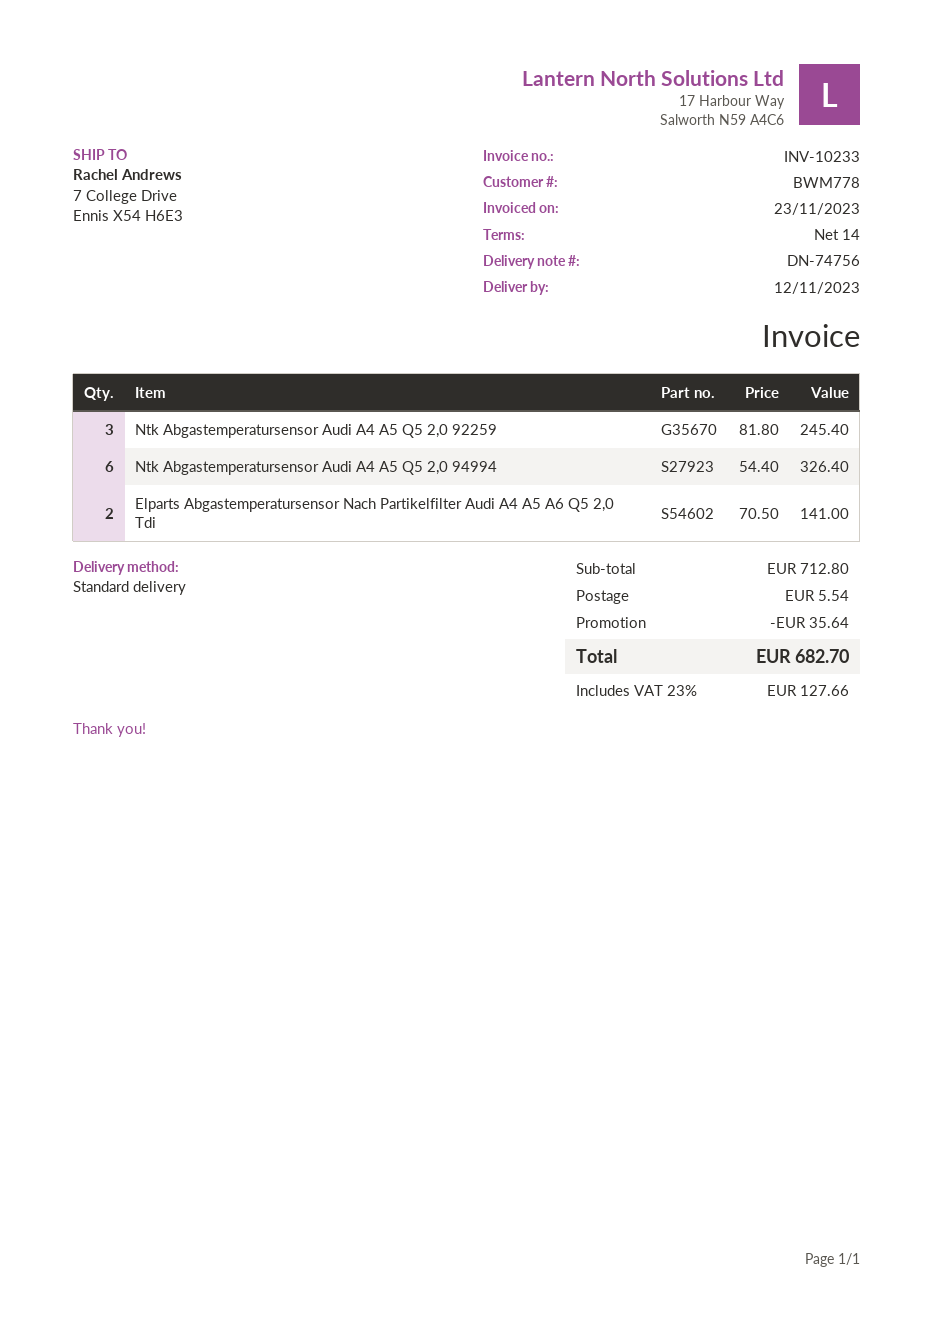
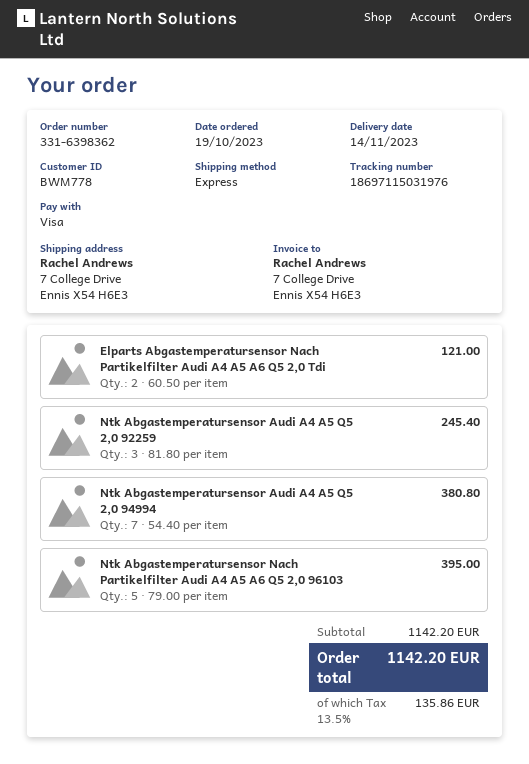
delivery date: 2023-11-12 -> 2023-11-14
shipping method: standard -> express
Ntk Abgastemperatursensor Audi A4 A5 Q5 2,0 94994: 6 x 54.40 = 326.40 -> 7 x 54.40 = 380.80
Elparts Abgastemperatursensor Nach Partikelfilter Audi A4 A5 A6 Q5 2,0 Tdi: 2 x 70.50 = 141.00 -> 2 x 60.50 = 121.00
Ntk Abgastemperatursensor Nach Partikelfilter Audi A4 A5 A6 Q5 2,0 96103: none -> 5 x 79.00 = 395.00
subtotal: 712.80 -> 1142.20
discount: 35.64 -> none
shipping: 5.54 -> none
tax: 23% = 127.66 -> 13.5% = 135.86
total: 682.70 -> 1142.20

